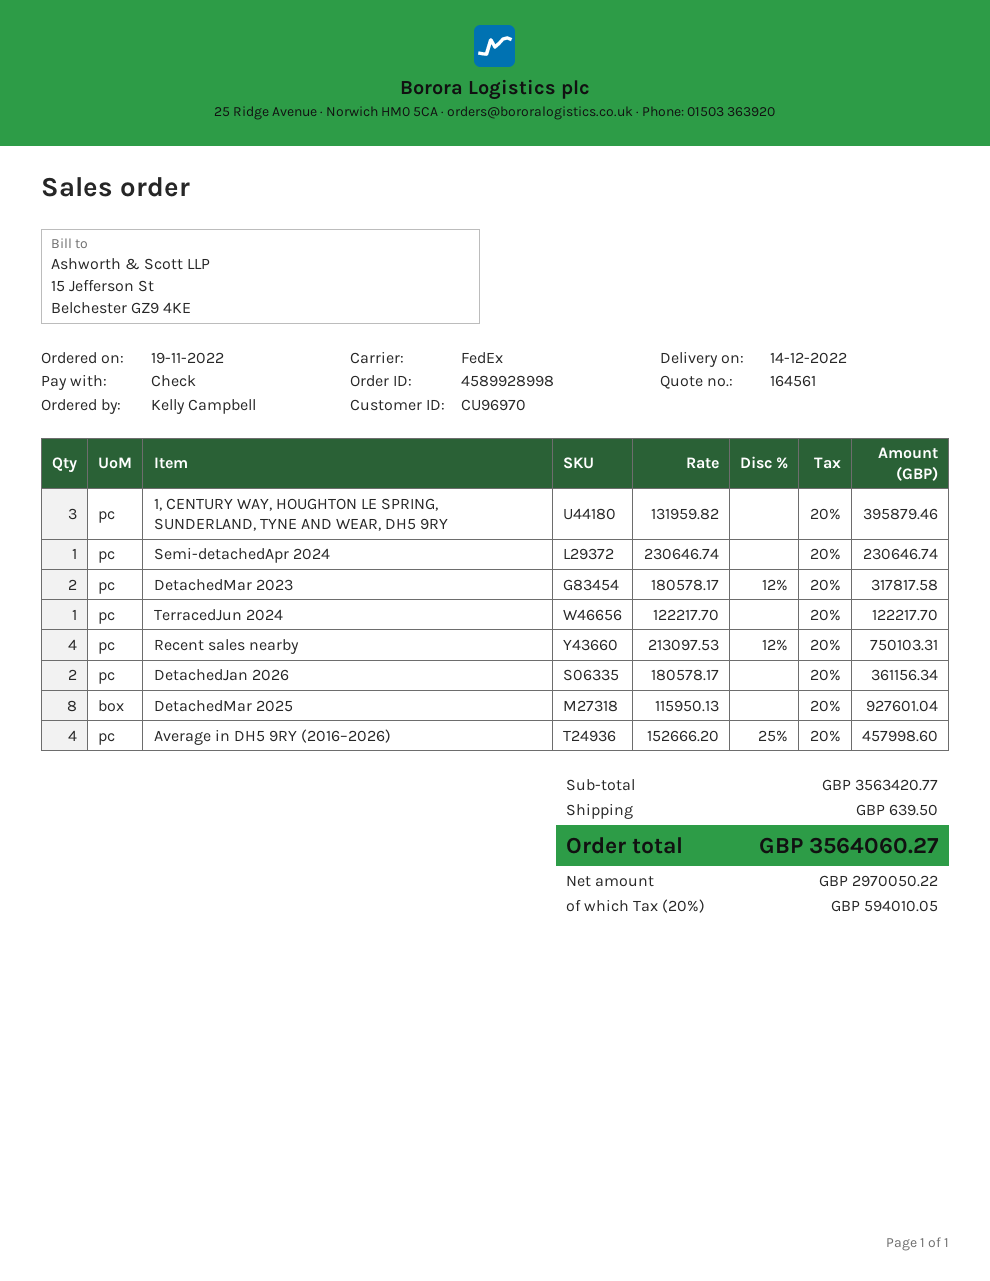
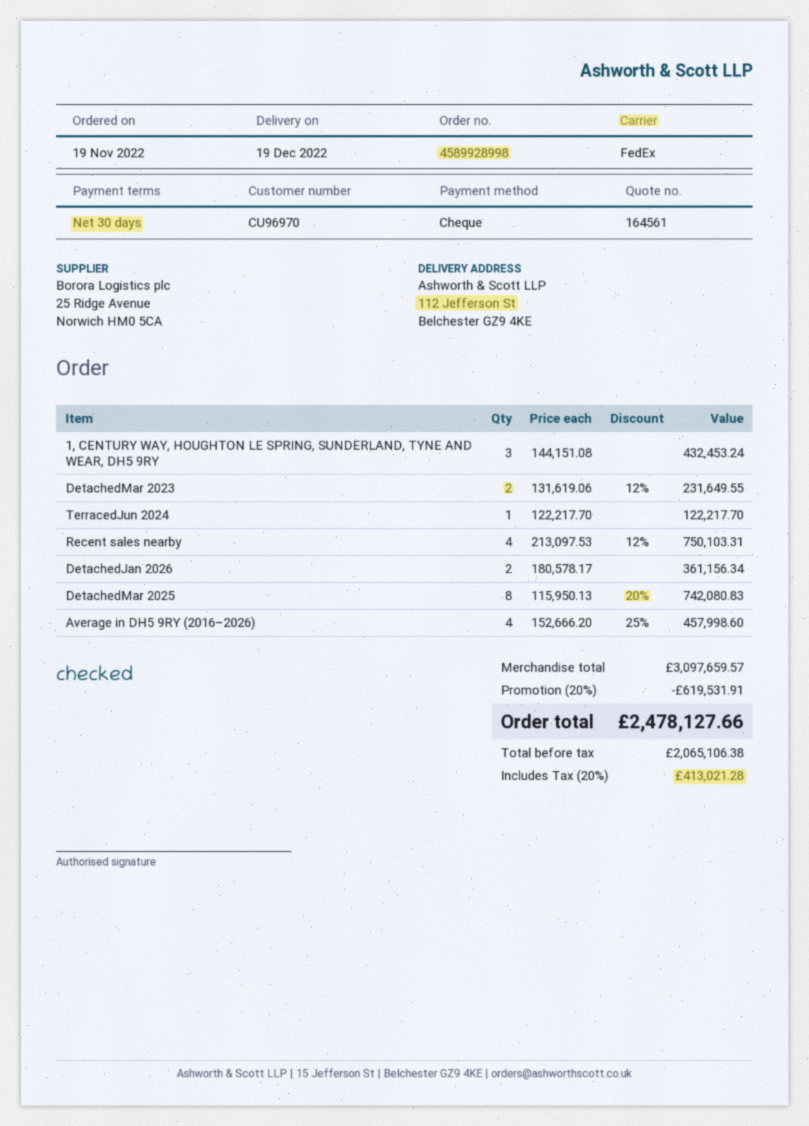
delivery date: 2022-12-14 -> 2022-12-19
1, CENTURY WAY, HOUGHTON LE SPRING, SUNDERLAND, TYNE AND WEAR, DH5 9RY: 3 x 131959.82 = 395879.46 -> 3 x 144151.08 = 432453.24
Semi-detachedApr 2024: 1 x 230646.74 = 230646.74 -> none
DetachedMar 2023: 2 x 180578.17 - 12% = 317817.58 -> 2 x 131619.06 - 12% = 231649.55
DetachedMar 2025: 8 x 115950.13 = 927601.04 -> 8 x 115950.13 - 20% = 742080.83
subtotal: 3563420.77 -> 3097659.57
discount: none -> 20% = 619531.91
shipping: 639.50 -> none
net: 2970050.22 -> 2065106.38
tax: 20% = 594010.05 -> 20% = 413021.28
total: 3564060.27 -> 2478127.66

